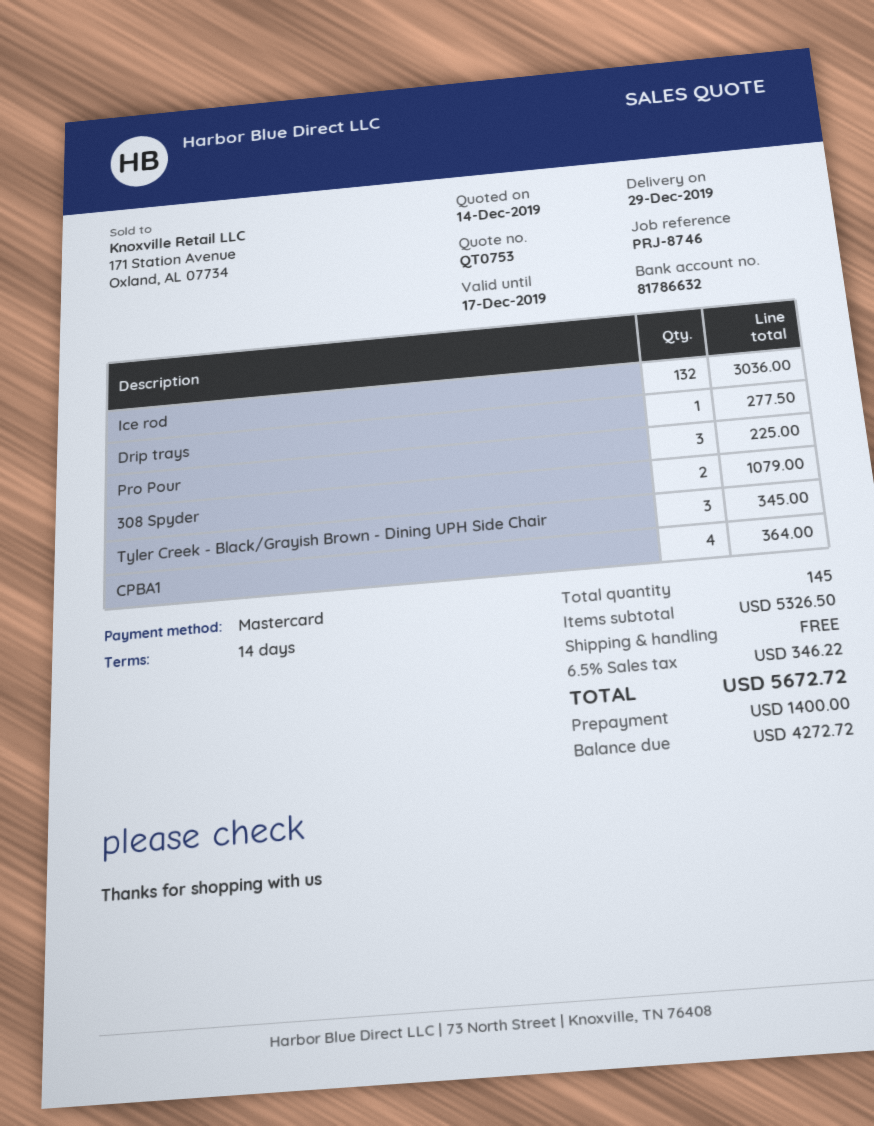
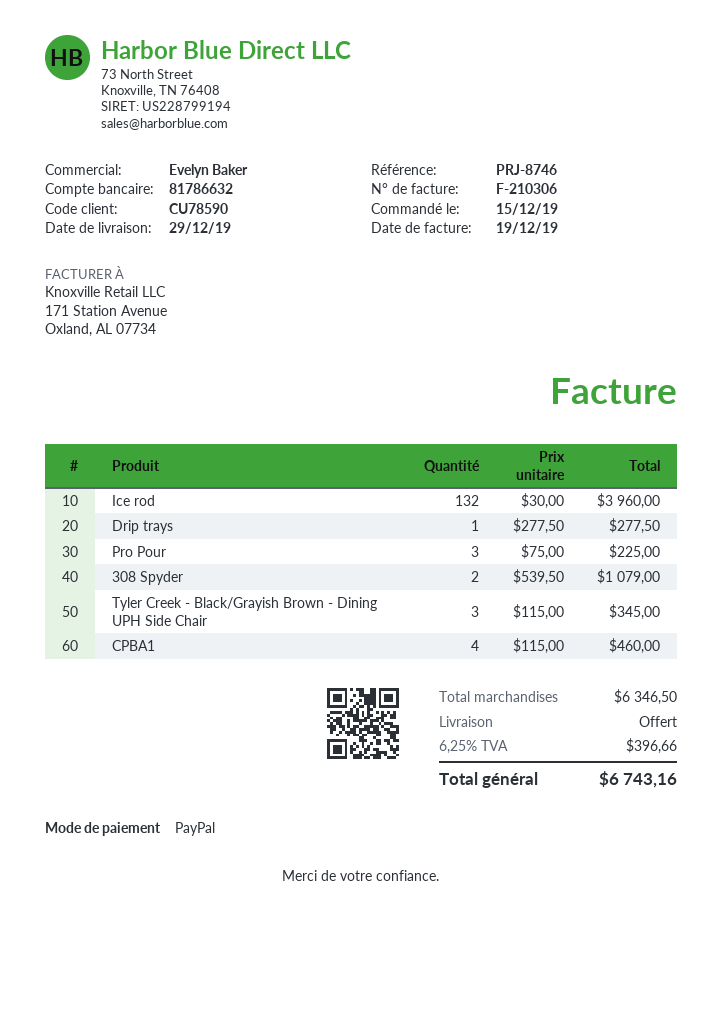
payment method: Mastercard -> PayPal
Ice rod: 132 for 3036.00 -> 132 for 3960.00
CPBA1: 4 for 364.00 -> 4 for 460.00
subtotal: 5326.50 -> 6346.50
tax: 6.5% = 346.22 -> 6.25% = 396.66
total: 5672.72 -> 6743.16

